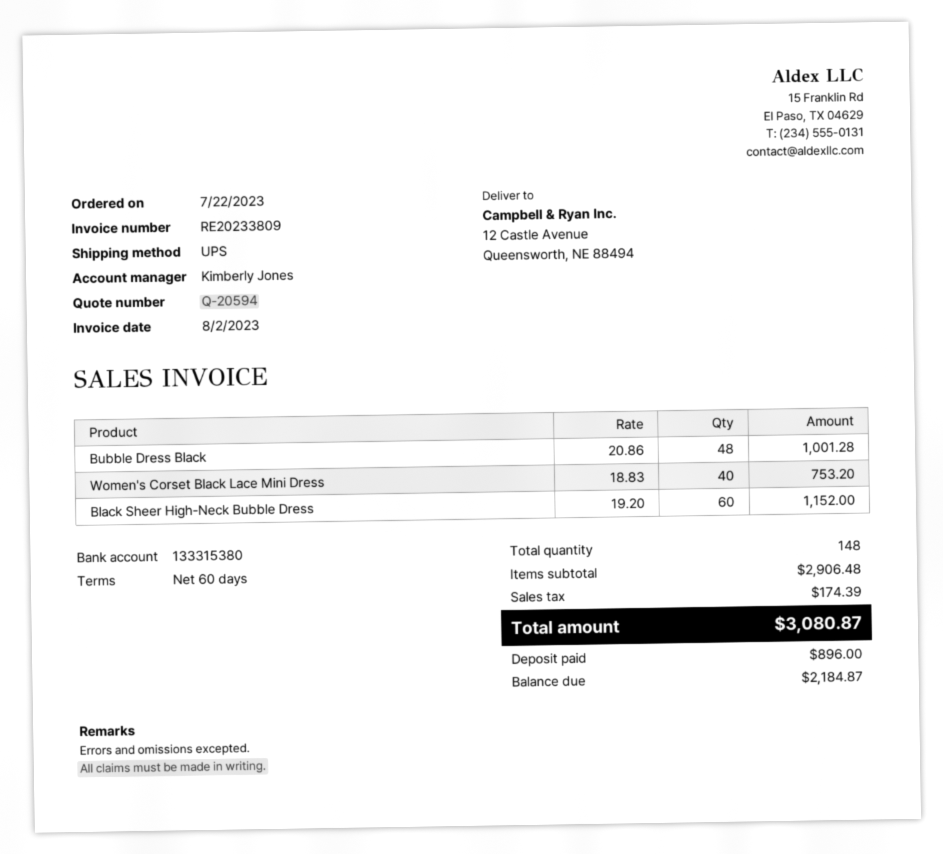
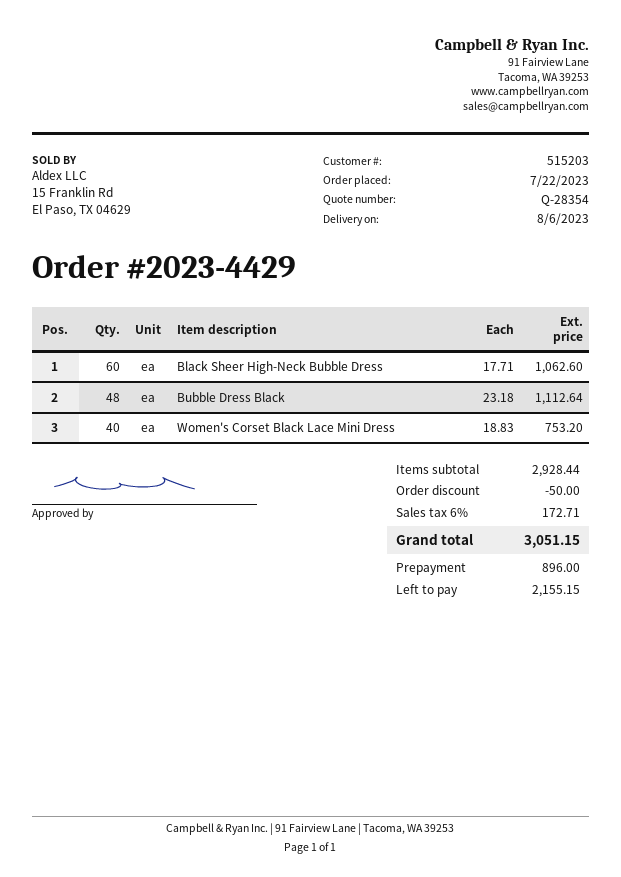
quote number: Q-20594 -> Q-28354
Bubble Dress Black: 48 x 20.86 = 1001.28 -> 48 x 23.18 = 1112.64
Black Sheer High-Neck Bubble Dress: 60 x 19.20 = 1152.00 -> 60 x 17.71 = 1062.60
subtotal: 2906.48 -> 2928.44
discount: none -> 50.00
tax: 174.39 -> 172.71
total: 3080.87 -> 3051.15
balance: 2184.87 -> 2155.15

